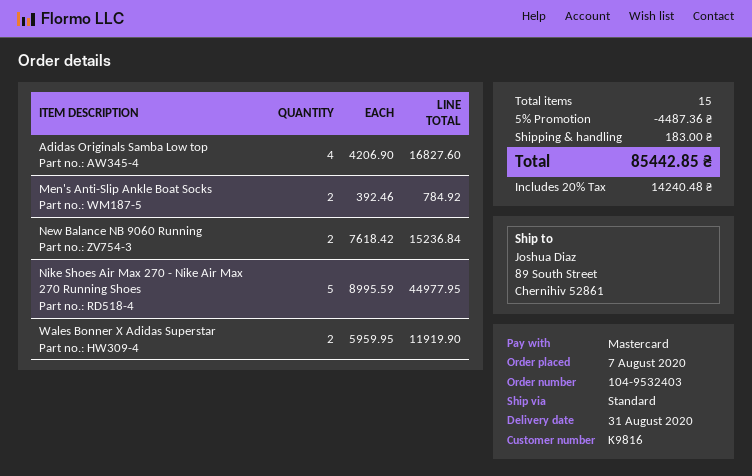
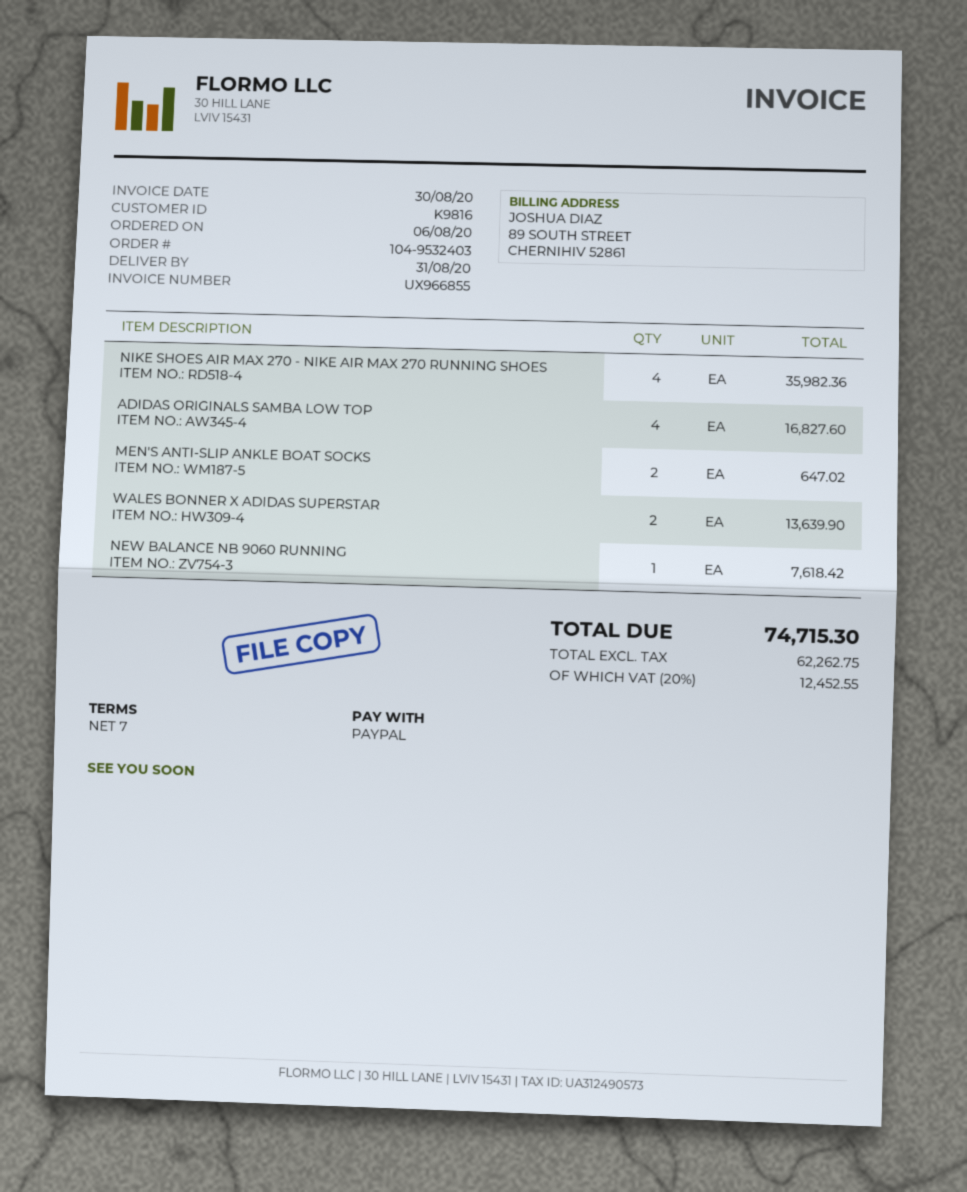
order date: 2020-08-07 -> 2020-08-06
payment method: Mastercard -> PayPal
Men's Anti-Slip Ankle Boat Socks: 2 for 784.92 -> 2 for 647.02
New Balance NB 9060 Running: 2 for 15236.84 -> 1 for 7618.42
Nike Shoes Air Max 270 - Nike Air Max 270 Running Shoes: 5 for 44977.95 -> 4 for 35982.36
Wales Bonner X Adidas Superstar: 2 for 11919.90 -> 2 for 13639.90
discount: 5% = 4487.36 -> none
shipping: 183.00 -> none
tax: 20% = 14240.48 -> 20% = 12452.55
total: 85442.85 -> 74715.30

